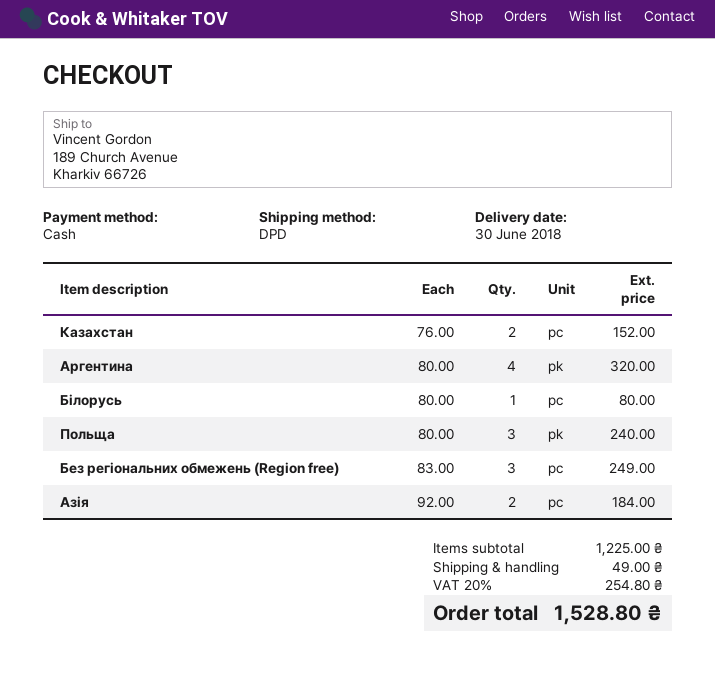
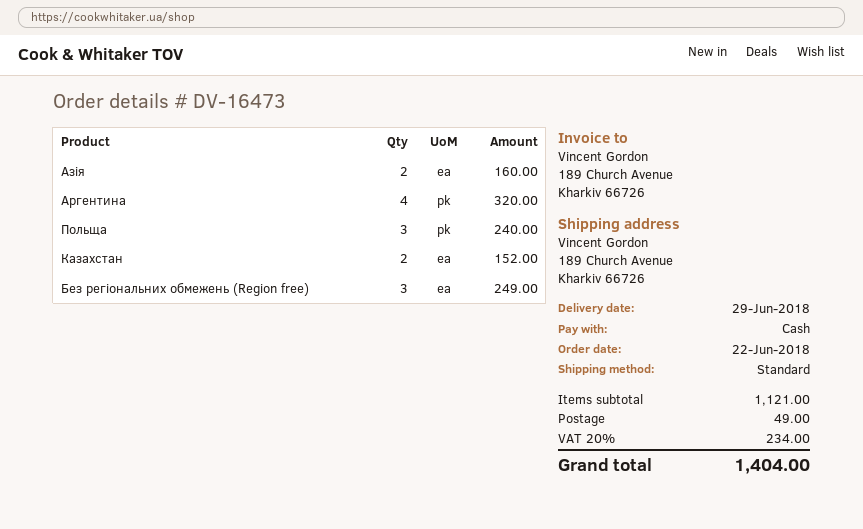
delivery date: 2018-06-30 -> 2018-06-29
shipping method: DPD -> standard
Білорусь: 1 for 80.00 -> none
Азія: 2 for 184.00 -> 2 for 160.00
subtotal: 1225.00 -> 1121.00
tax: 20% = 254.80 -> 20% = 234.00
total: 1528.80 -> 1404.00

